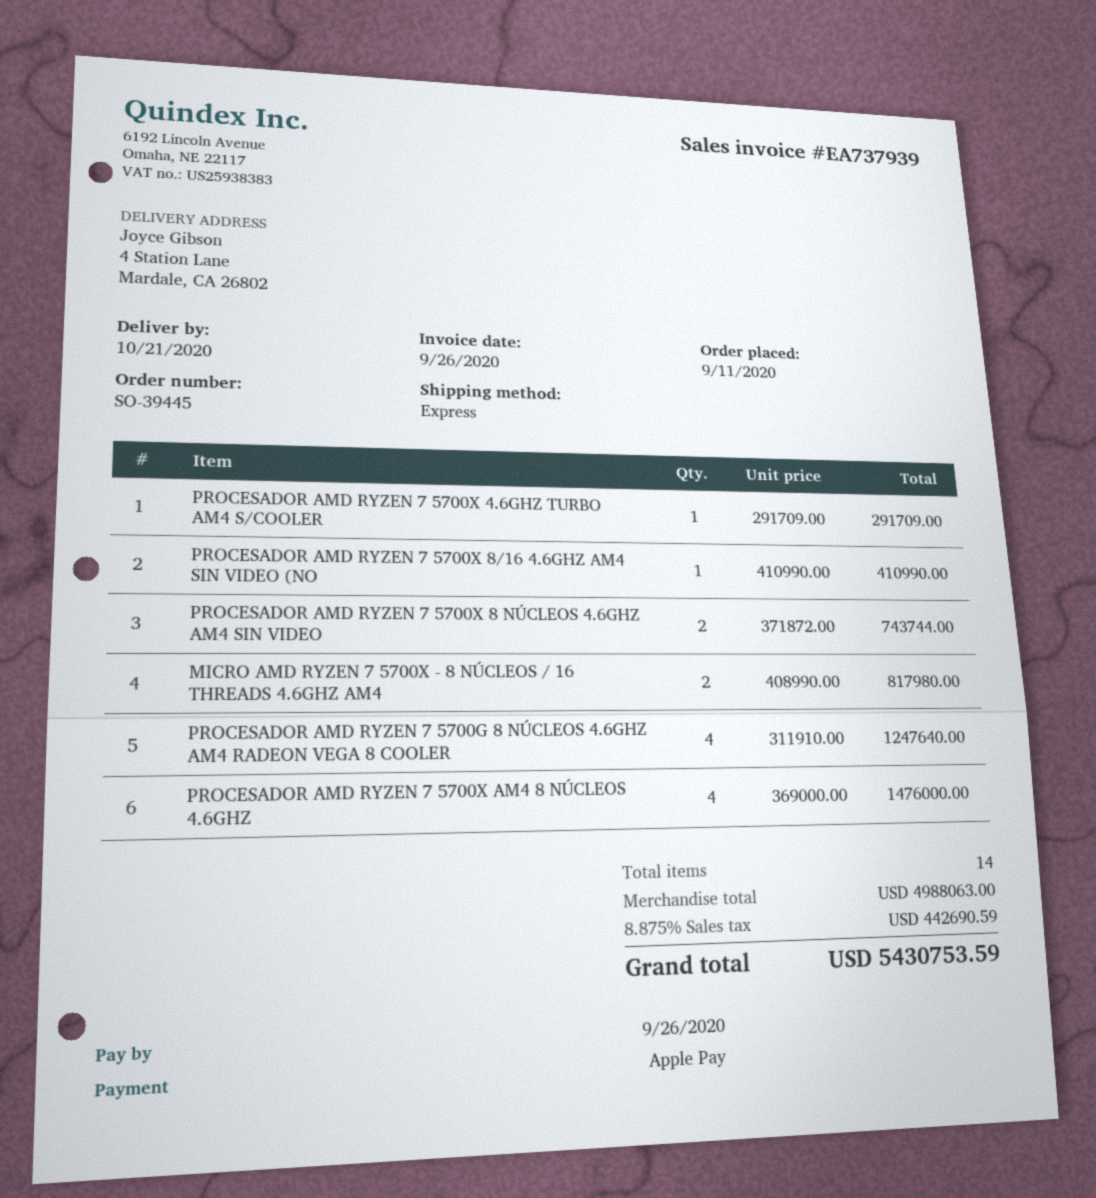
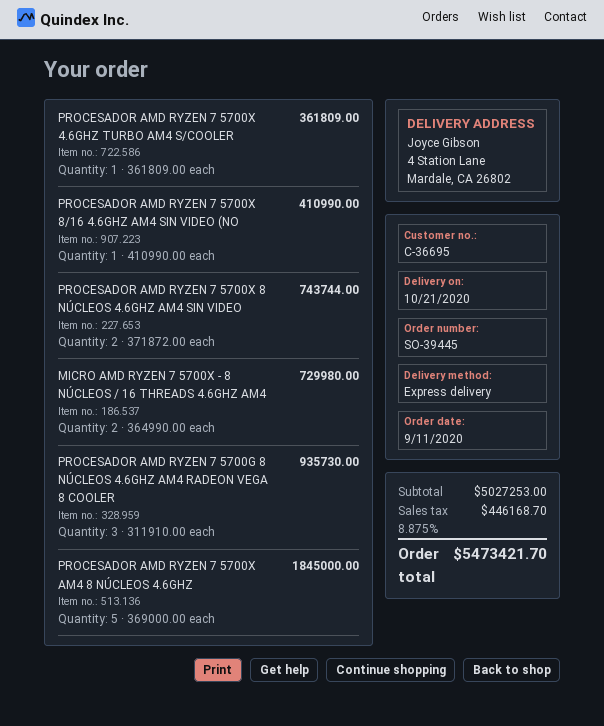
PROCESADOR AMD RYZEN 7 5700X 4.6GHZ TURBO AM4 S/COOLER: 1 x 291709.00 = 291709.00 -> 1 x 361809.00 = 361809.00
MICRO AMD RYZEN 7 5700X - 8 NÚCLEOS / 16 THREADS 4.6GHZ AM4: 2 x 408990.00 = 817980.00 -> 2 x 364990.00 = 729980.00
PROCESADOR AMD RYZEN 7 5700G 8 NÚCLEOS 4.6GHZ AM4 RADEON VEGA 8 COOLER: 4 x 311910.00 = 1247640.00 -> 3 x 311910.00 = 935730.00
PROCESADOR AMD RYZEN 7 5700X AM4 8 NÚCLEOS 4.6GHZ: 4 x 369000.00 = 1476000.00 -> 5 x 369000.00 = 1845000.00
subtotal: 4988063.00 -> 5027253.00
tax: 8.875% = 442690.59 -> 8.875% = 446168.70
total: 5430753.59 -> 5473421.70

